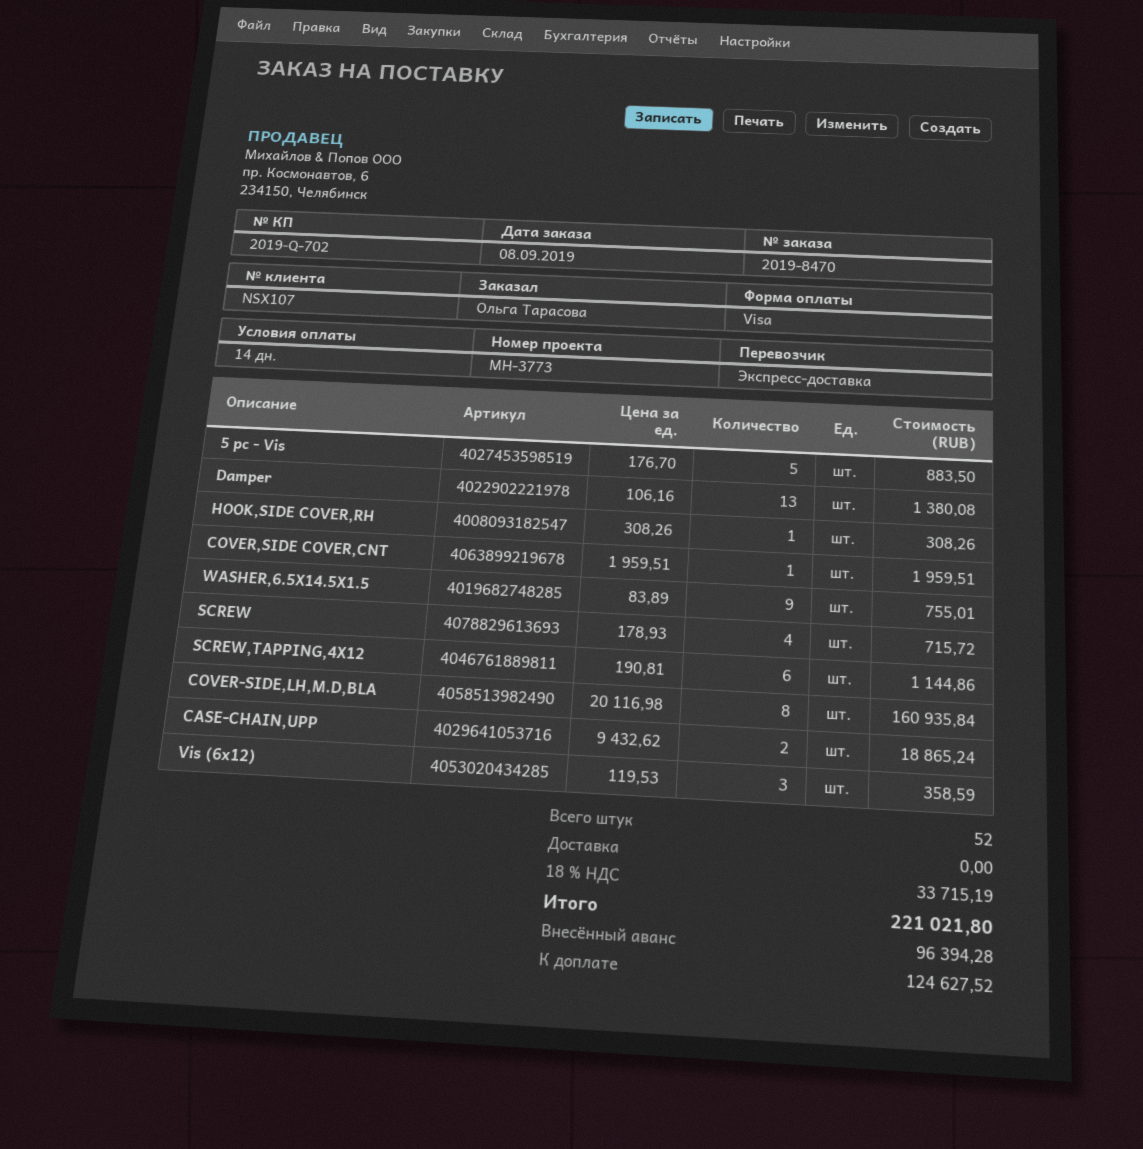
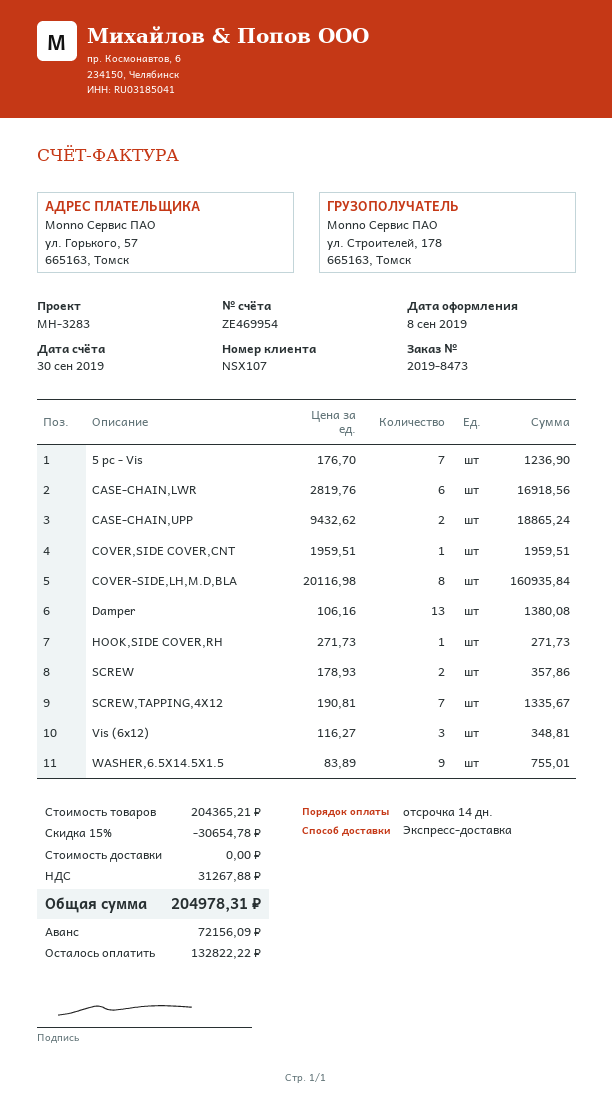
order number: 2019-8470 -> 2019-8473
reference: MH-3773 -> MH-3283
5 pc - Vis: 5 x 176.70 = 883.50 -> 7 x 176.70 = 1236.90
HOOK,SIDE COVER,RH: 1 x 308.26 = 308.26 -> 1 x 271.73 = 271.73
SCREW: 4 x 178.93 = 715.72 -> 2 x 178.93 = 357.86
SCREW,TAPPING,4X12: 6 x 190.81 = 1144.86 -> 7 x 190.81 = 1335.67
Vis (6x12): 3 x 119.53 = 358.59 -> 3 x 116.27 = 348.81
CASE-CHAIN,LWR: none -> 6 x 2819.76 = 16918.56
discount: none -> 15% = 30654.78
tax: 33715.19 -> 31267.88
total: 221021.80 -> 204978.31
deposit: 96394.28 -> 72156.09
balance: 124627.52 -> 132822.22

